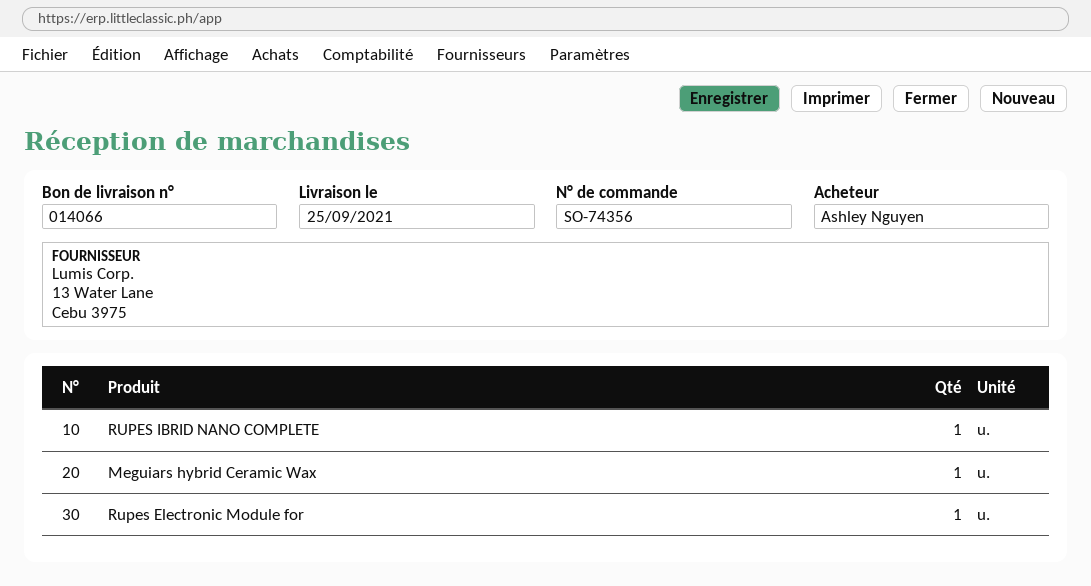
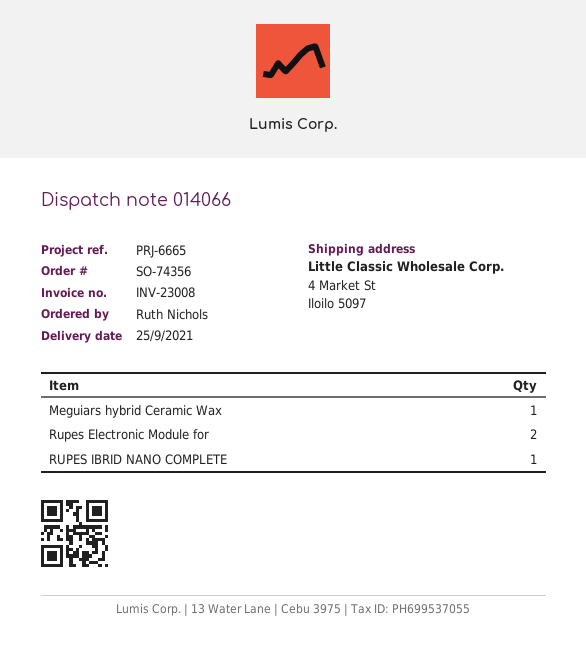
ordered by: Ashley Nguyen -> Ruth Nichols
Rupes Electronic Module for: 1 -> 2

